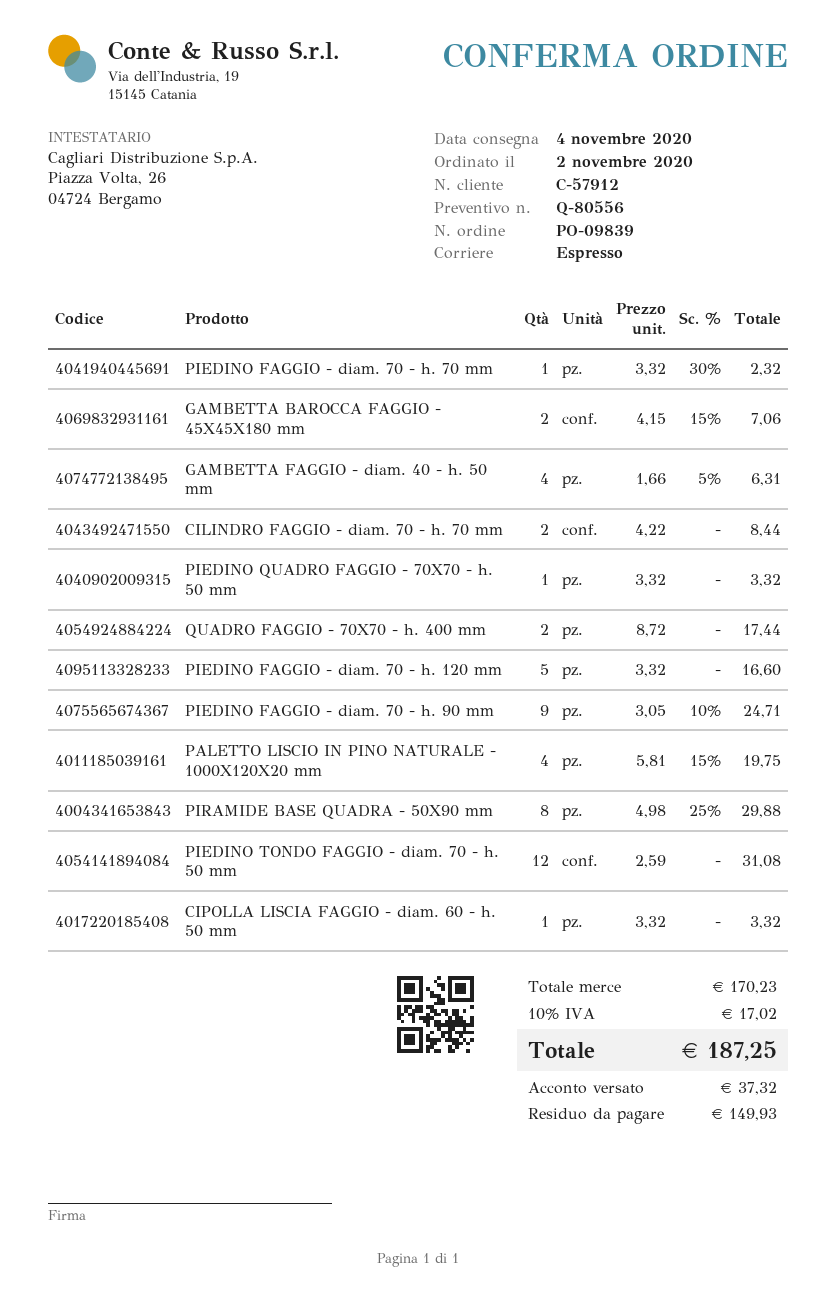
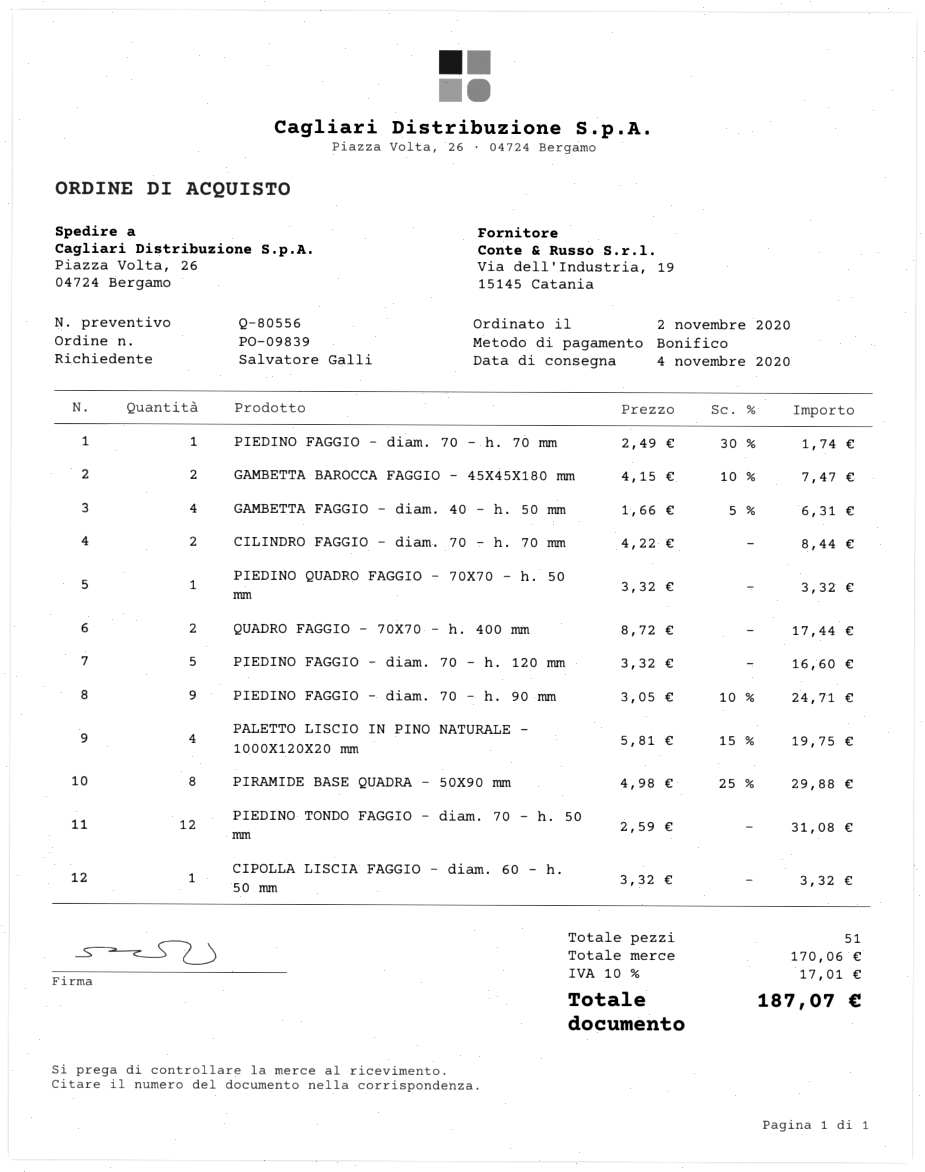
PIEDINO FAGGIO - diam. 70 - h. 70 mm: 1 x 3.32 - 30% = 2.32 -> 1 x 2.49 - 30% = 1.74
GAMBETTA BAROCCA FAGGIO - 45X45X180 mm: 2 x 4.15 - 15% = 7.06 -> 2 x 4.15 - 10% = 7.47
subtotal: 170.23 -> 170.06
tax: 10% = 17.02 -> 10% = 17.01
total: 187.25 -> 187.07

